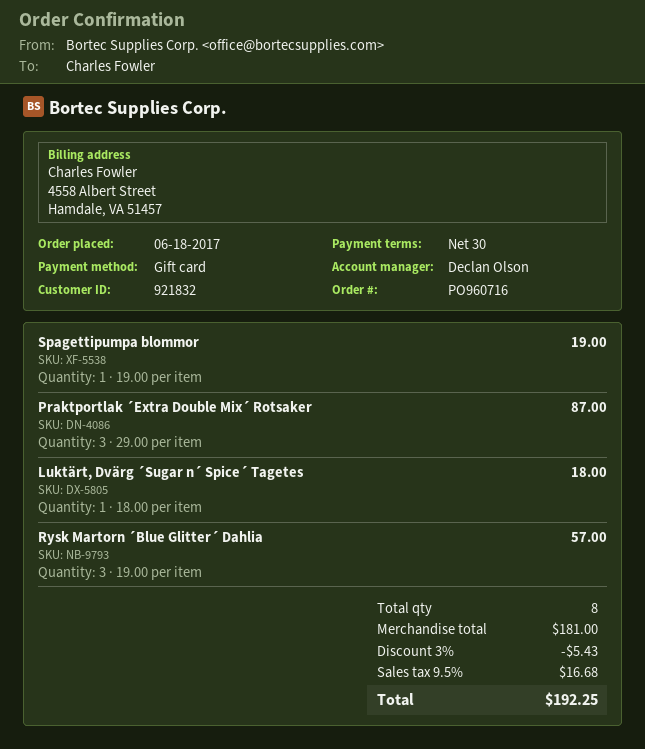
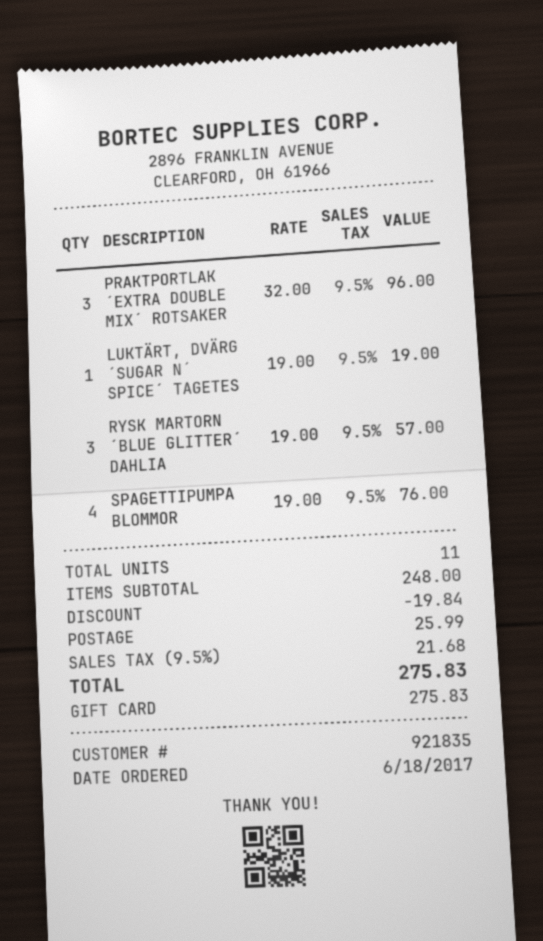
customer number: 921832 -> 921835
Spagettipumpa blommor: 1 x 19.00 = 19.00 -> 4 x 19.00 = 76.00
Praktportlak ´Extra Double Mix´ Rotsaker: 3 x 29.00 = 87.00 -> 3 x 32.00 = 96.00
Luktärt, Dvärg ´Sugar n´ Spice´ Tagetes: 1 x 18.00 = 18.00 -> 1 x 19.00 = 19.00
total quantity: 8 -> 11
subtotal: 181.00 -> 248.00
discount: 5.43 -> 19.84
shipping: none -> 25.99
tax: 9.5% = 16.68 -> 9.5% = 21.68
total: 192.25 -> 275.83

